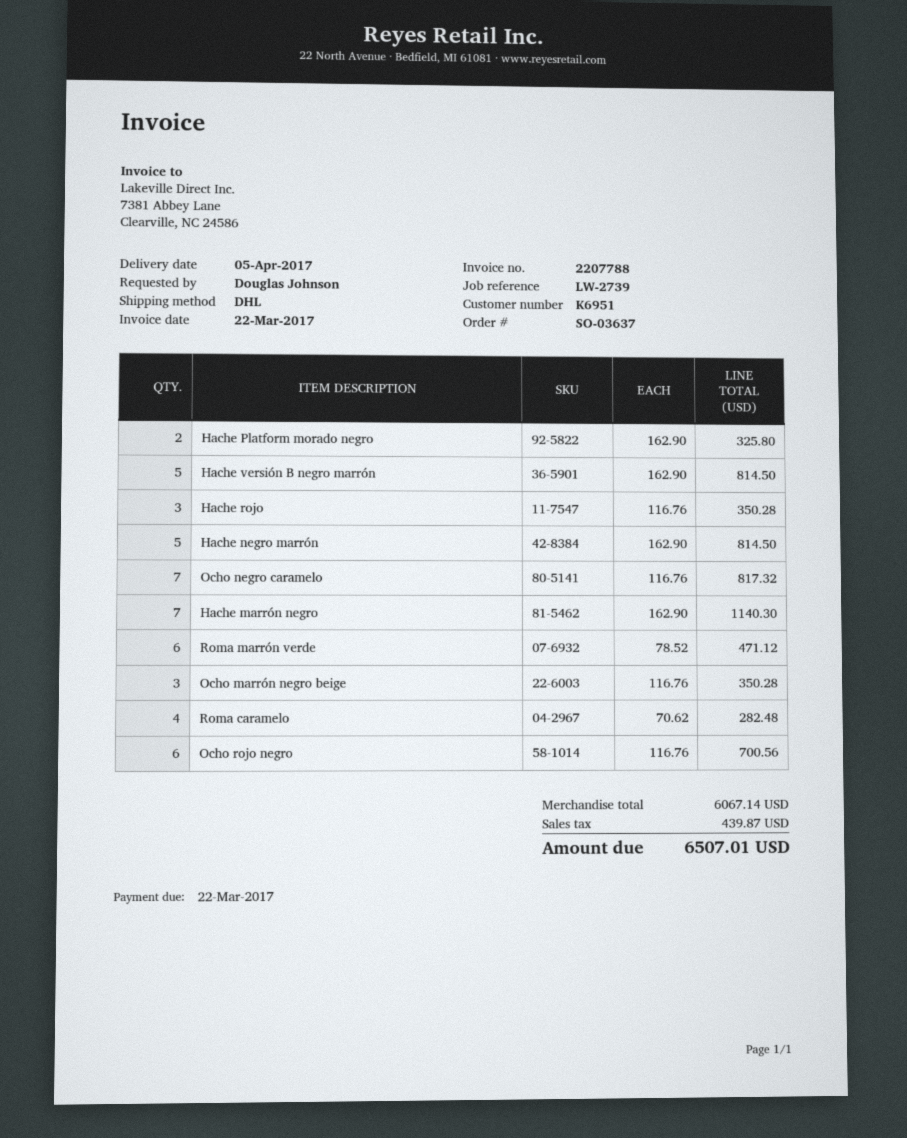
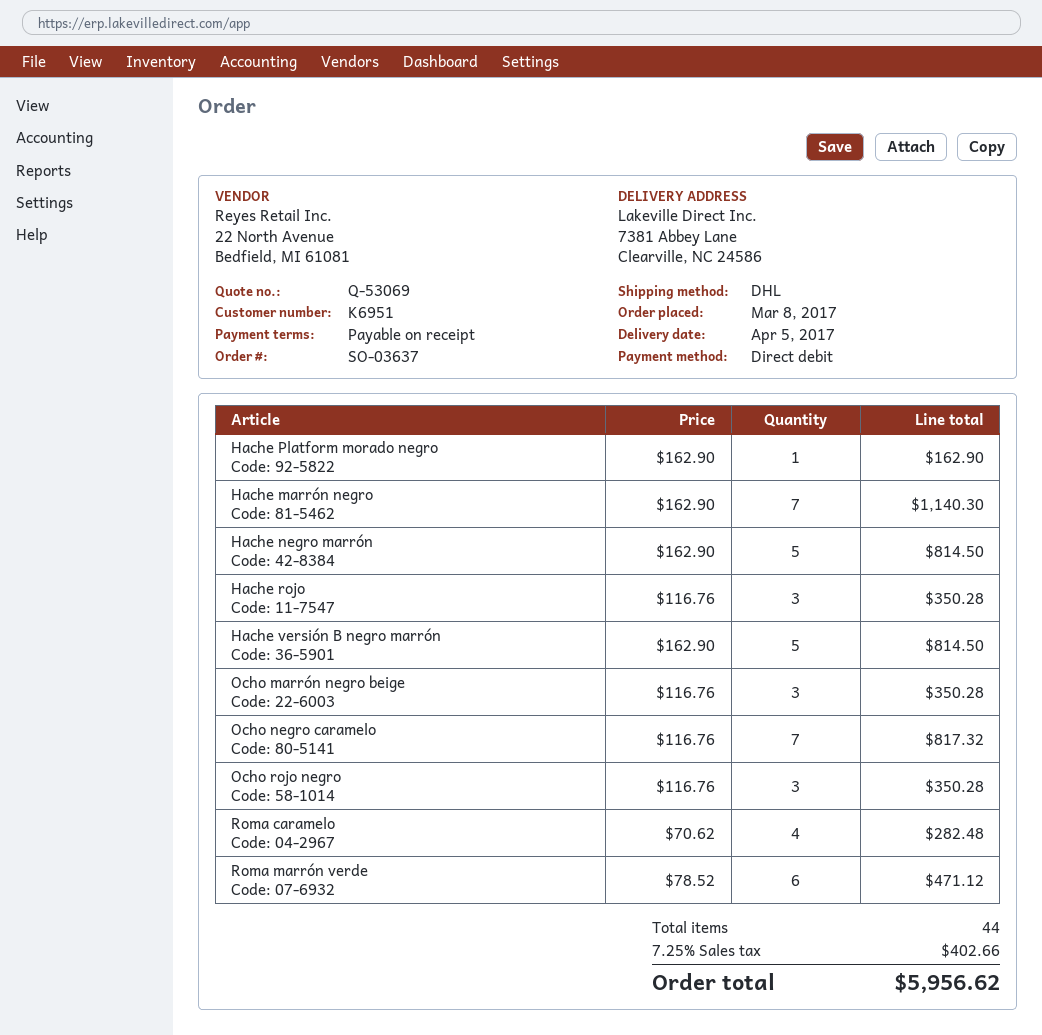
Hache Platform morado negro: 2 x 162.90 = 325.80 -> 1 x 162.90 = 162.90
Ocho rojo negro: 6 x 116.76 = 700.56 -> 3 x 116.76 = 350.28
tax: 439.87 -> 402.66
total: 6507.01 -> 5956.62

